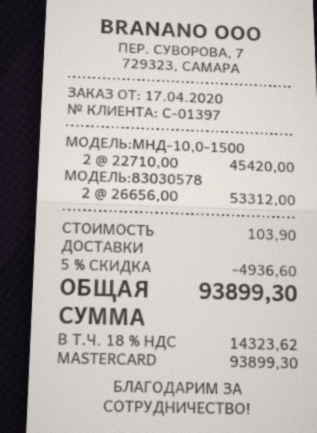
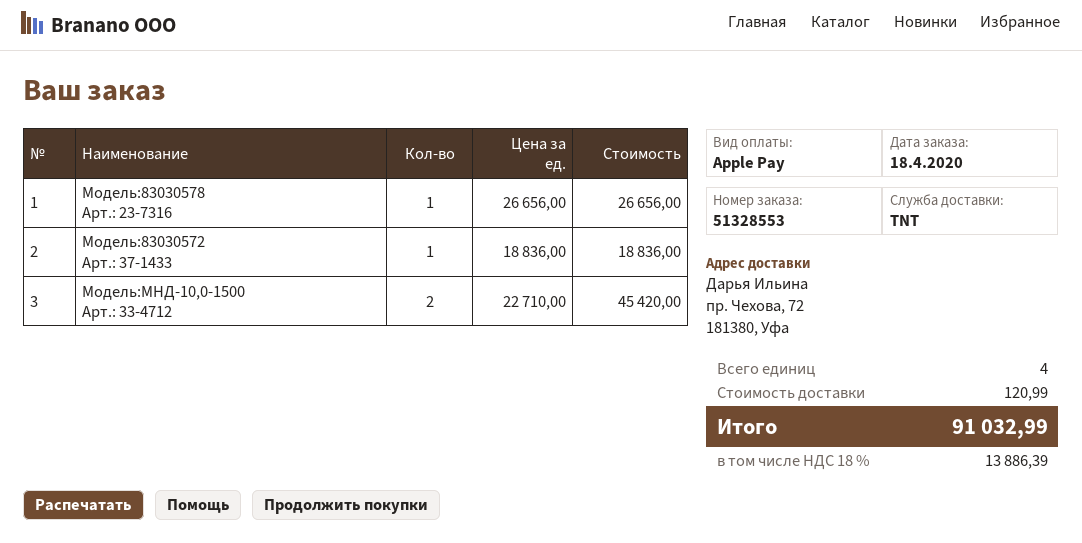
order date: 2020-04-17 -> 2020-04-18
payment method: Mastercard -> Apple Pay
МОДЕЛЬ:83030578: 2 x 26656.00 = 53312.00 -> 1 x 26656.00 = 26656.00
Модель:83030572: none -> 1 x 18836.00 = 18836.00
discount: 5% = 4936.60 -> none
shipping: 103.90 -> 120.99
tax: 18% = 14323.62 -> 18% = 13886.39
total: 93899.30 -> 91032.99

